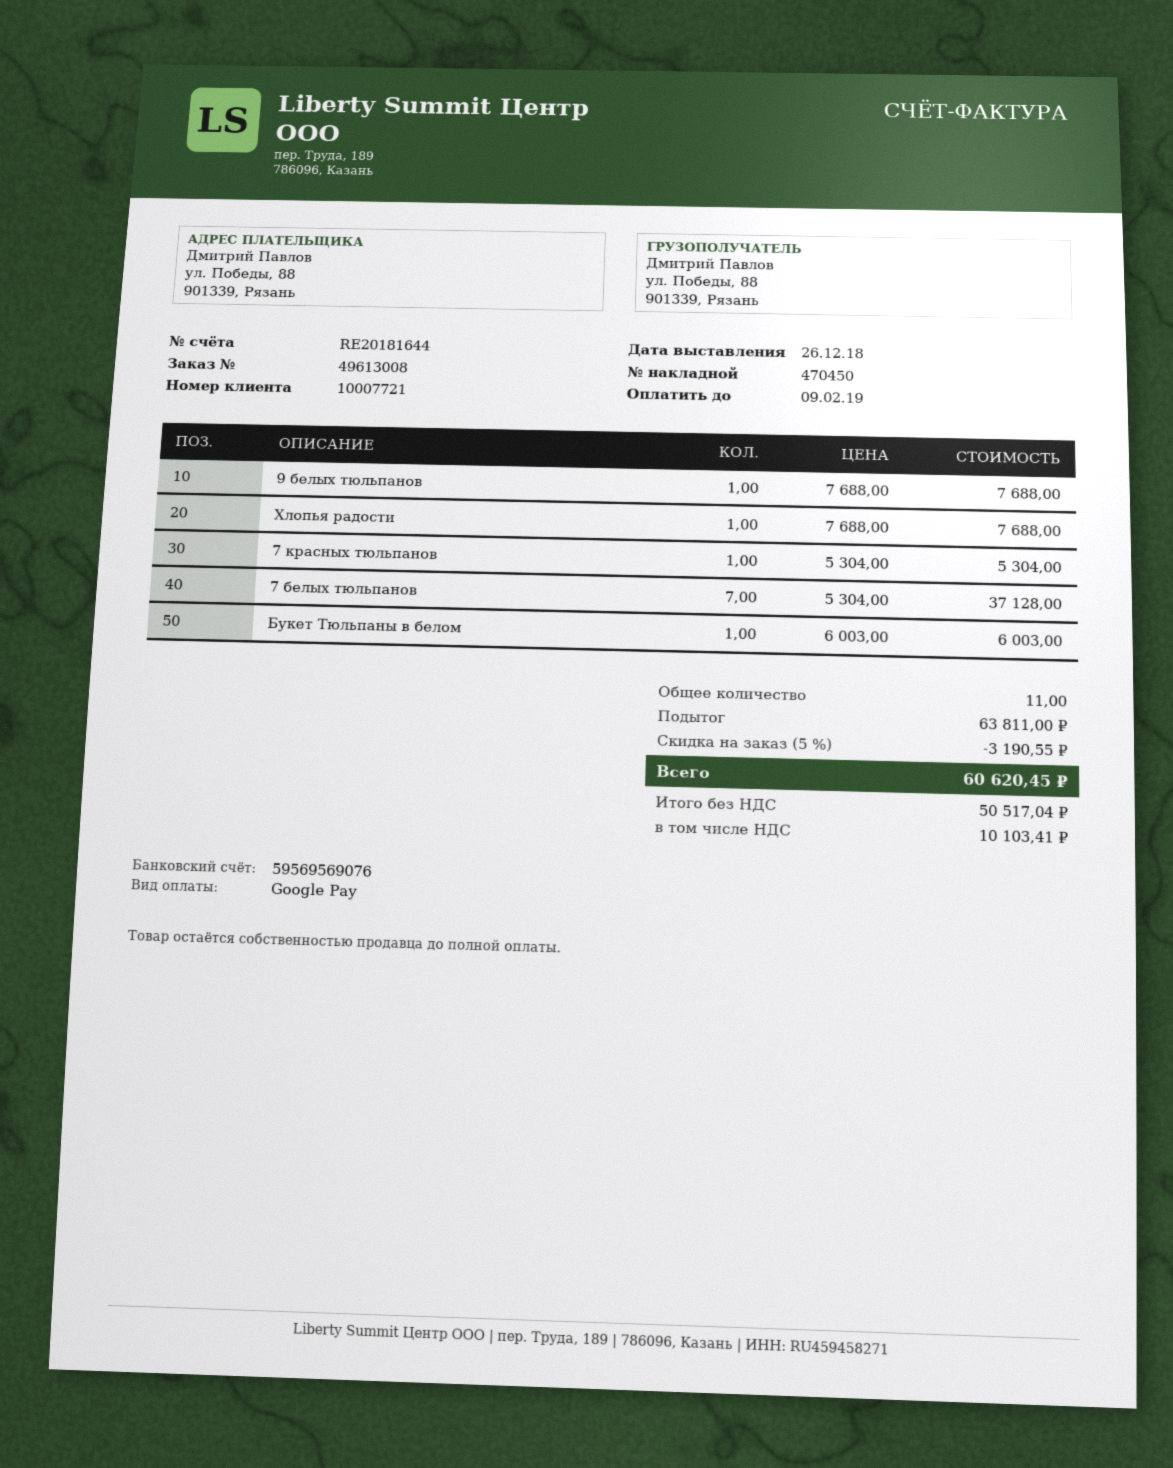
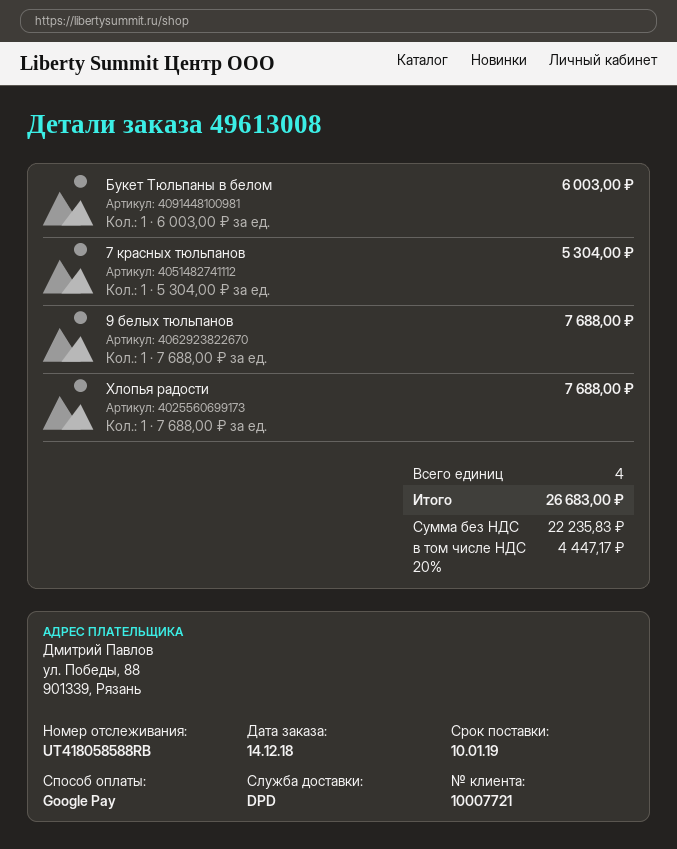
7 белых тюльпанов: 7 x 5304.00 = 37128.00 -> none
total quantity: 11 -> 4
discount: 5% = 3190.55 -> none
net: 50517.04 -> 22235.83
tax: 10103.41 -> 4447.17
total: 60620.45 -> 26683.00

